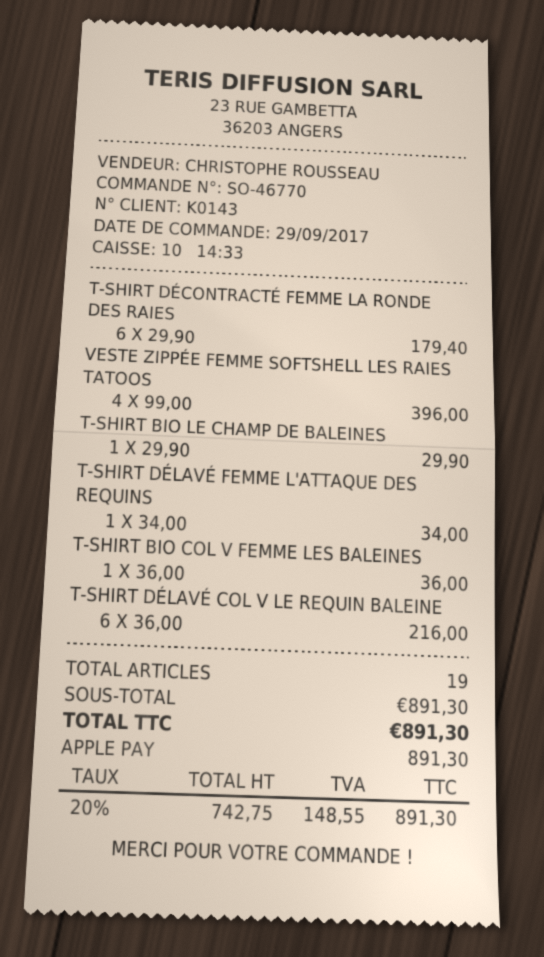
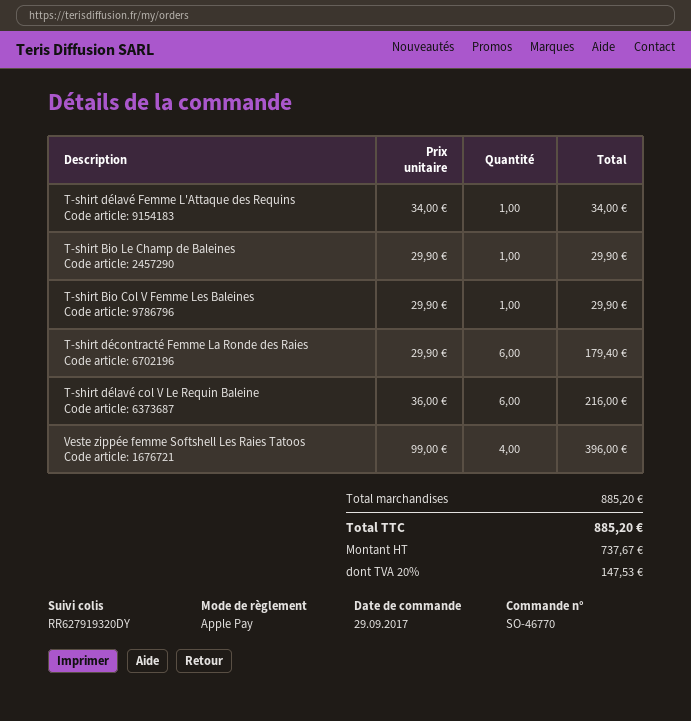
T-SHIRT BIO COL V FEMME LES BALEINES: 1 x 36.00 = 36.00 -> 1 x 29.90 = 29.90
subtotal: 891.30 -> 885.20
net: 742.75 -> 737.67
tax: 20% = 148.55 -> 20% = 147.53
total: 891.30 -> 885.20

